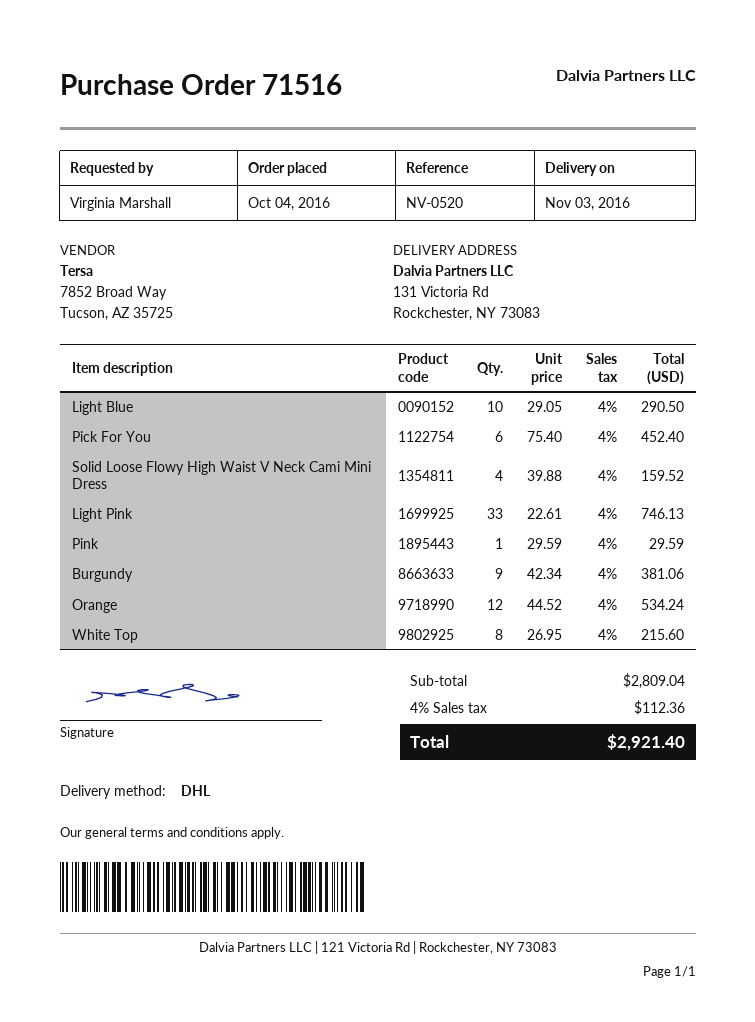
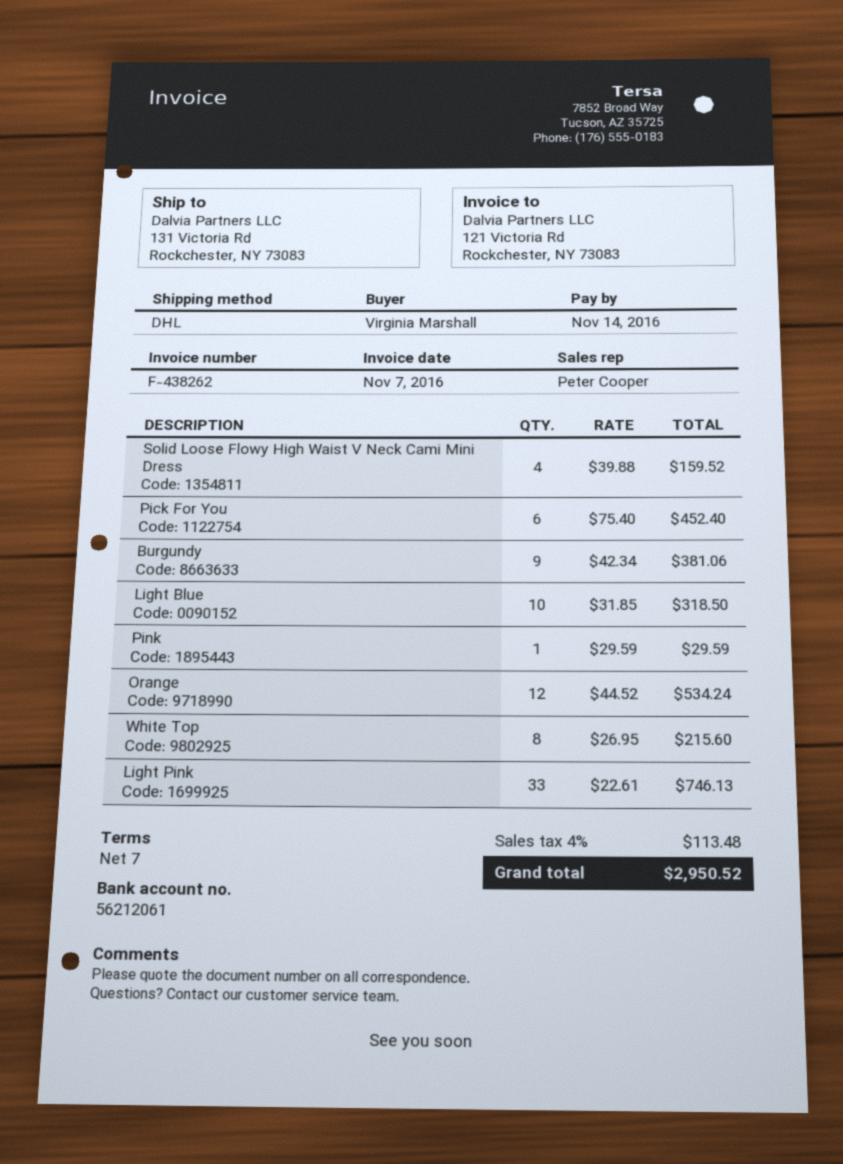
Light Blue: 10 x 29.05 = 290.50 -> 10 x 31.85 = 318.50
tax: 4% = 112.36 -> 4% = 113.48
total: 2921.40 -> 2950.52

